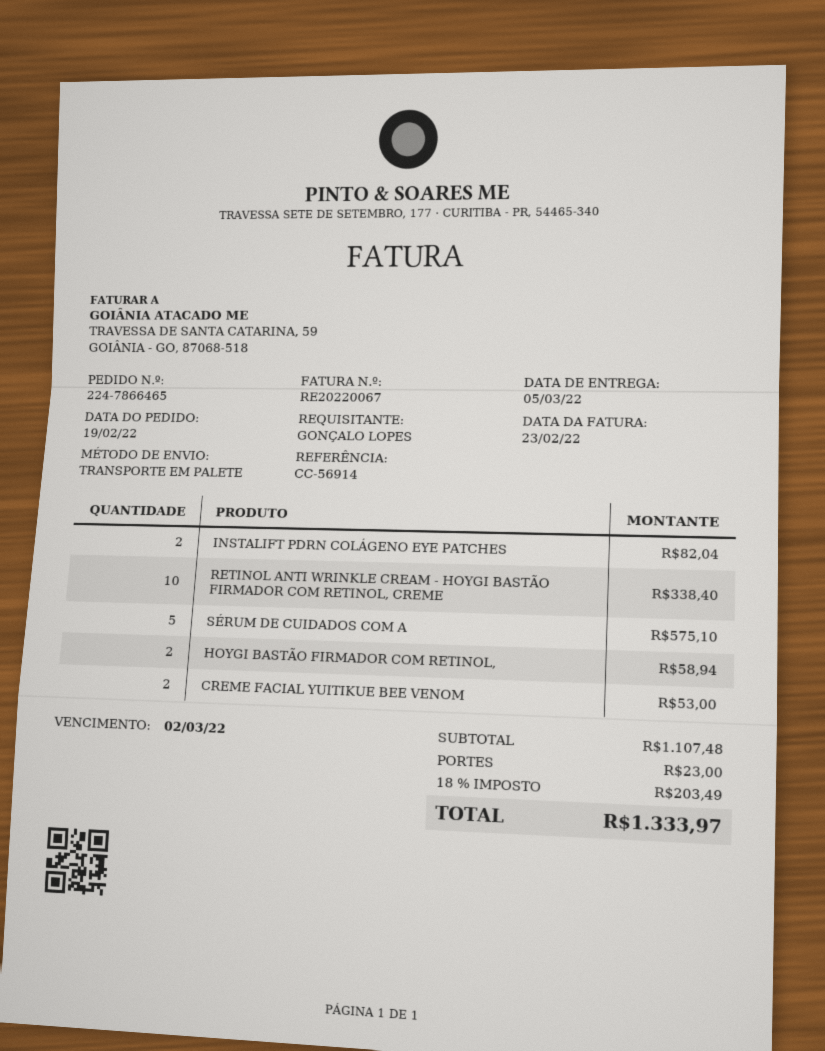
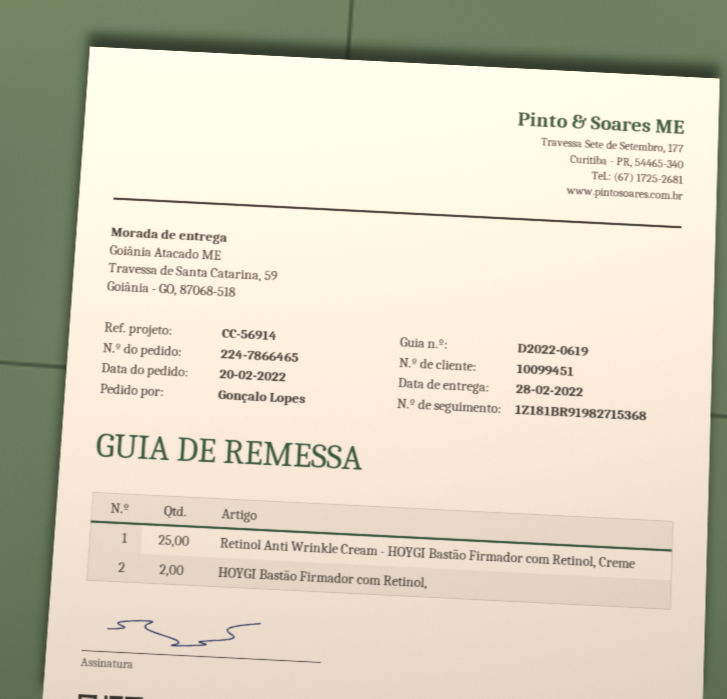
order date: 2022-02-19 -> 2022-02-20
delivery date: 2022-03-05 -> 2022-02-28
INSTALIFT PDRN COLÁGENO EYE PATCHES: 2 -> none
RETINOL ANTI WRINKLE CREAM - HOYGI BASTÃO FIRMADOR COM RETINOL, CREME: 10 -> 25
SÉRUM DE CUIDADOS COM A: 5 -> none
CREME FACIAL YUITIKUE BEE VENOM: 2 -> none

